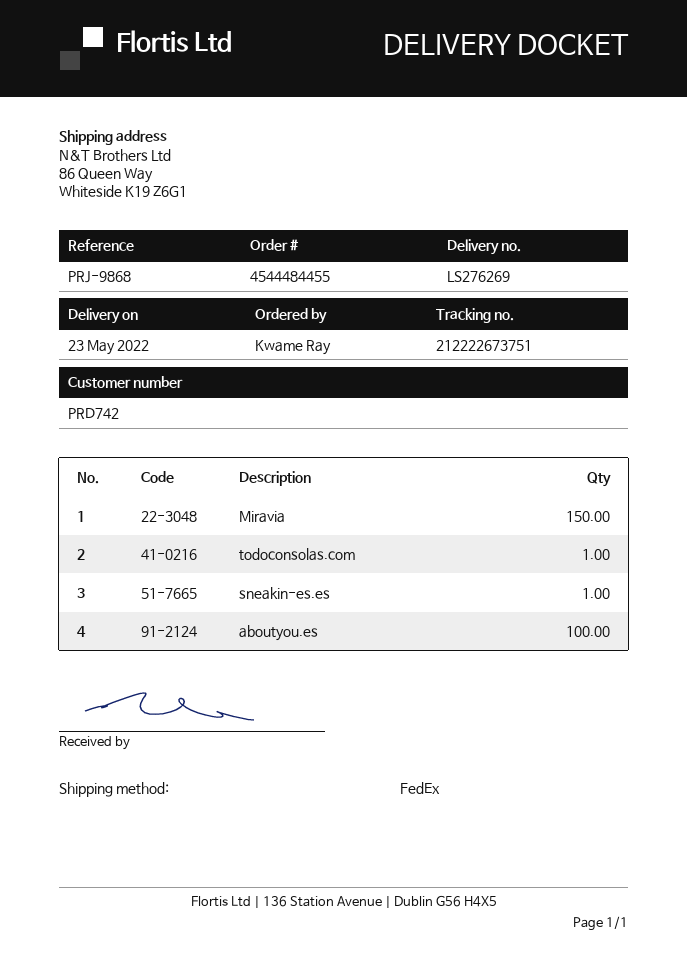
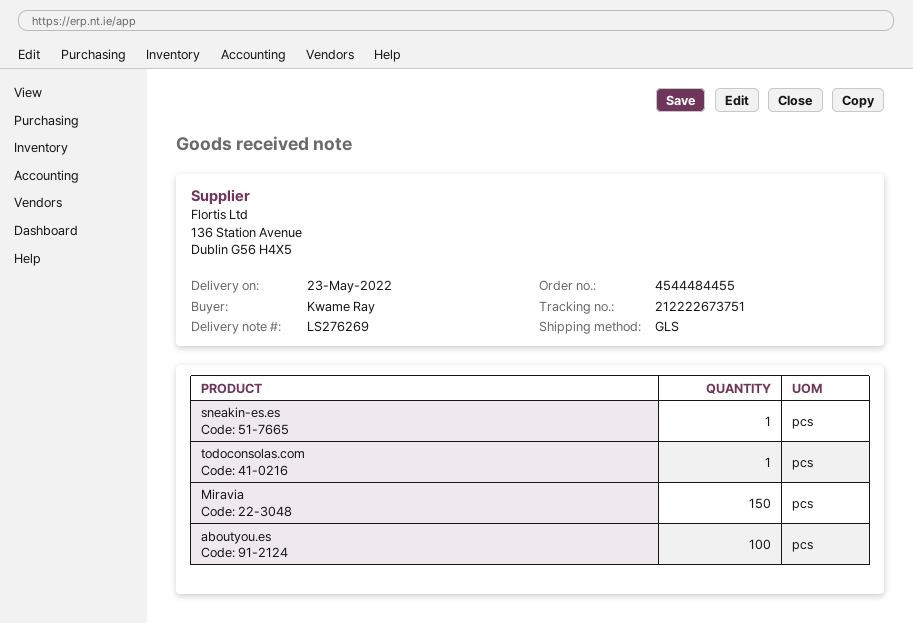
shipping method: FedEx -> GLS

